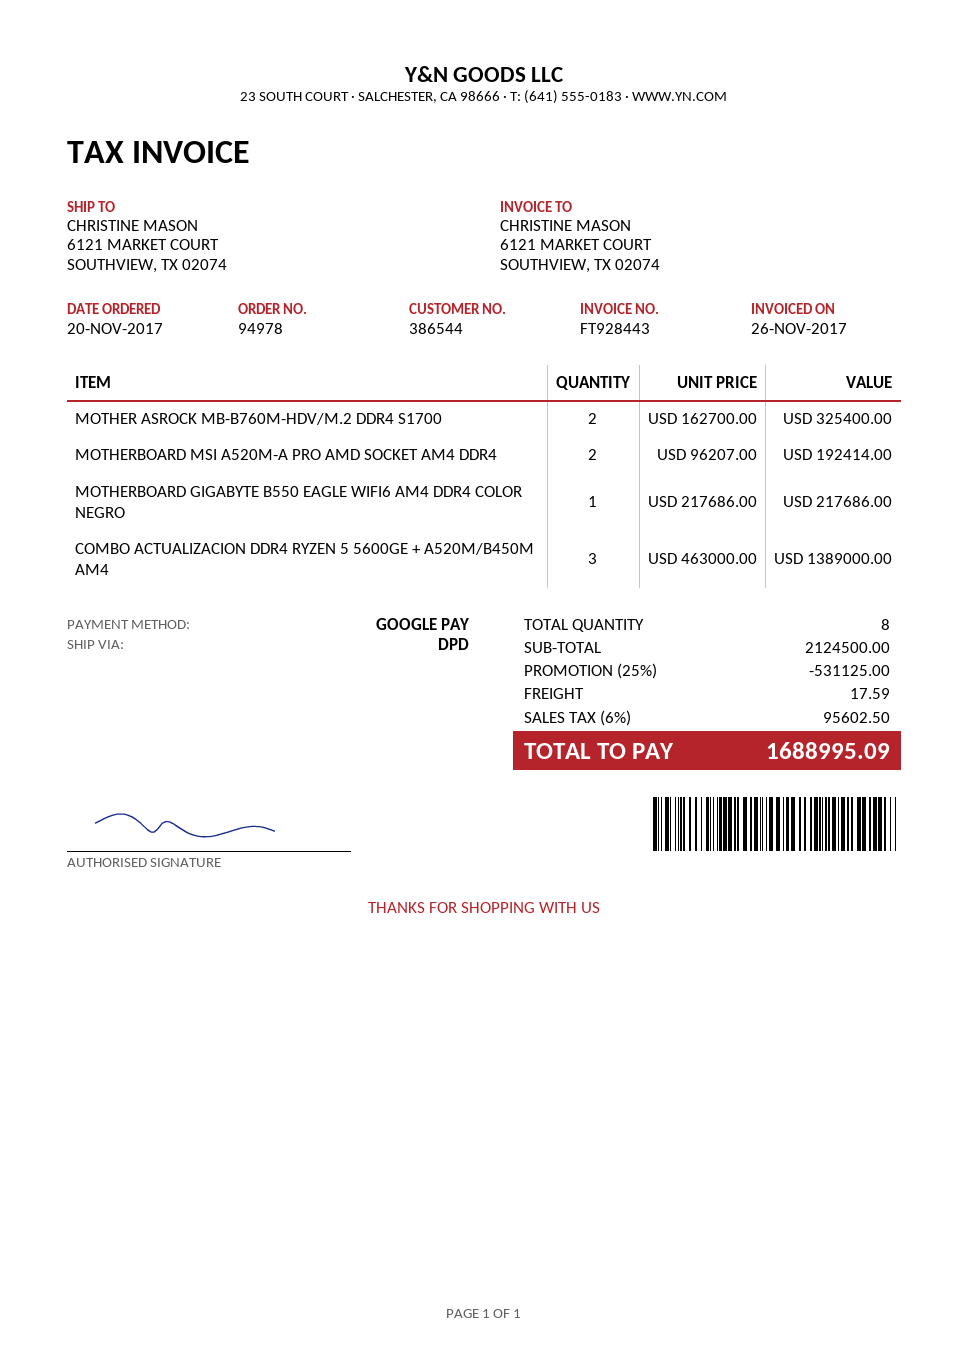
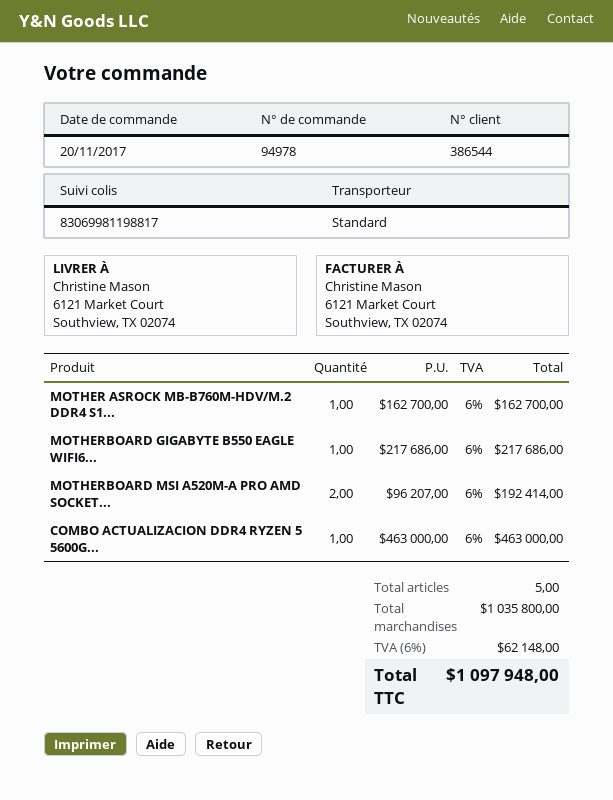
shipping method: DPD -> standard
MOTHER ASROCK MB-B760M-HDV/M.2 DDR4 S1700: 2 x 162700.00 = 325400.00 -> 1 x 162700.00 = 162700.00
COMBO ACTUALIZACION DDR4 RYZEN 5 5600GE + A520M/B450M AM4: 3 x 463000.00 = 1389000.00 -> 1 x 463000.00 = 463000.00
total quantity: 8 -> 5
subtotal: 2124500.00 -> 1035800.00
discount: 25% = 531125.00 -> none
shipping: 17.59 -> none
tax: 6% = 95602.50 -> 6% = 62148.00
total: 1688995.09 -> 1097948.00

